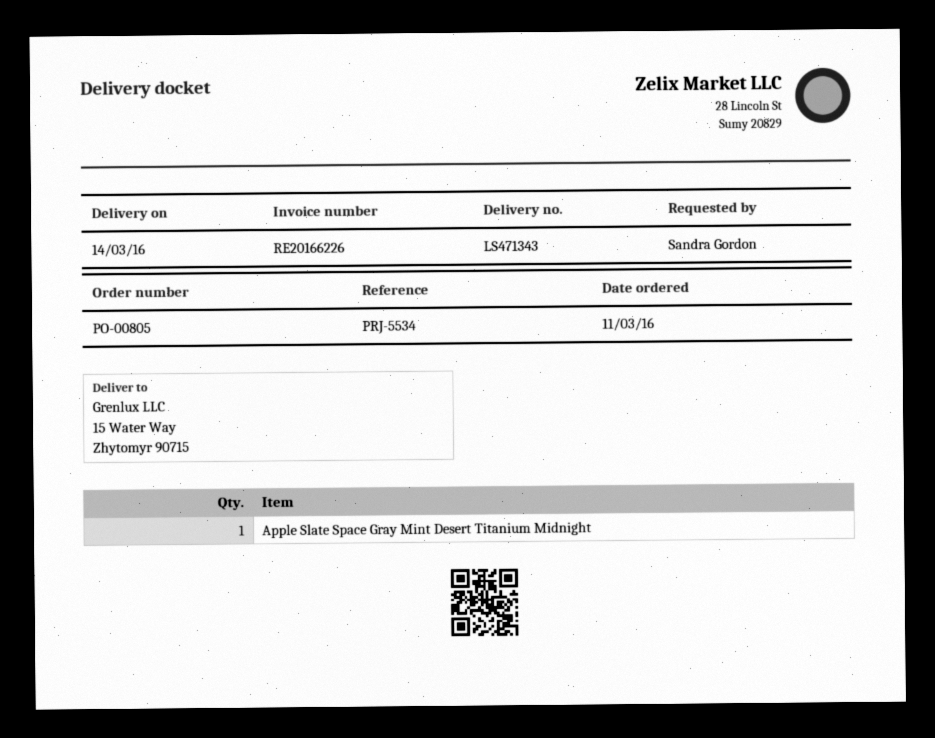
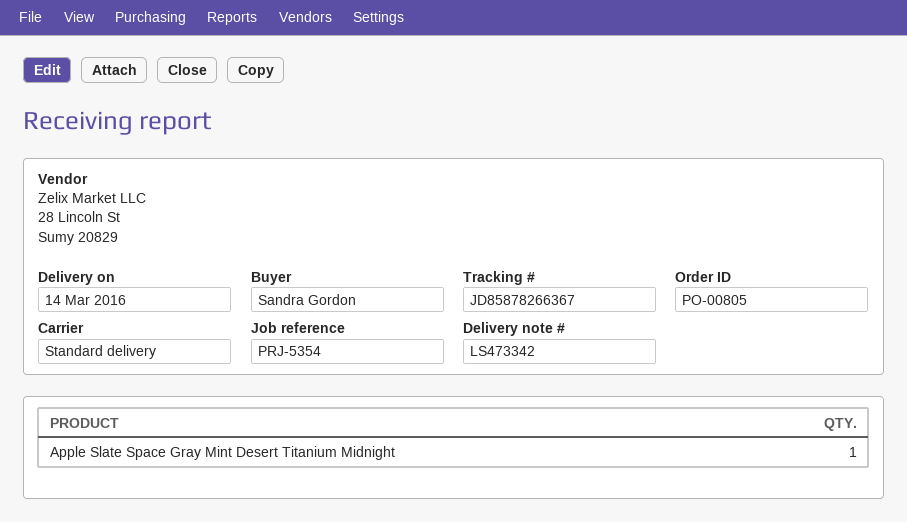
delivery note number: LS471343 -> LS473342
reference: PRJ-5534 -> PRJ-5354

